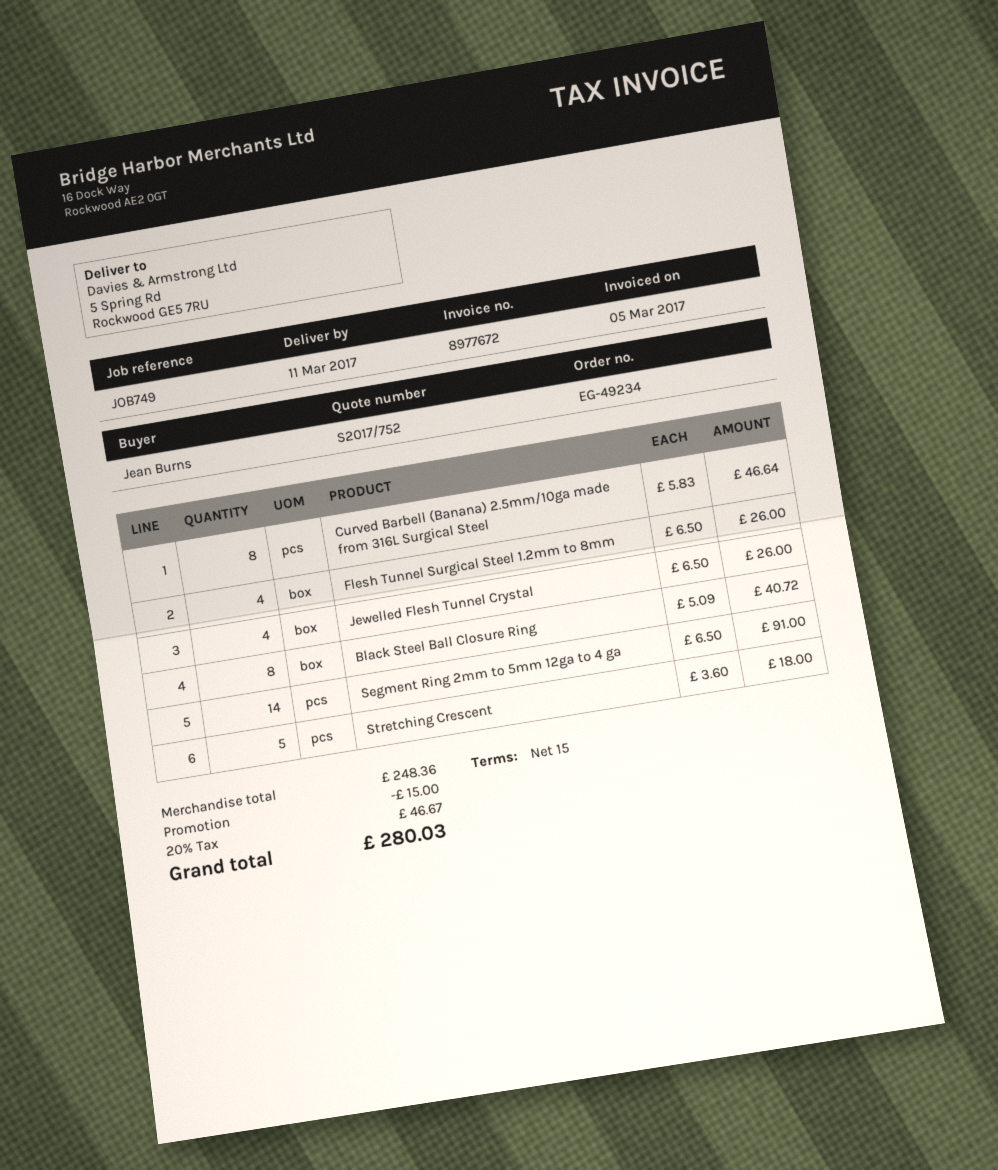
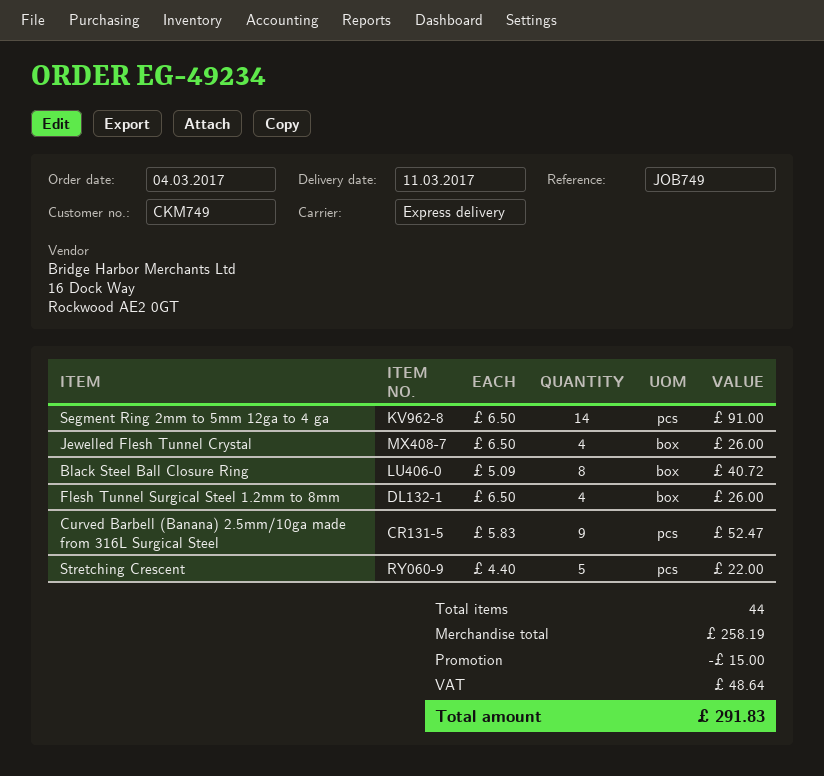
Curved Barbell (Banana) 2.5mm/10ga made from 316L Surgical Steel: 8 x 5.83 = 46.64 -> 9 x 5.83 = 52.47
Stretching Crescent: 5 x 3.60 = 18.00 -> 5 x 4.40 = 22.00
subtotal: 248.36 -> 258.19
tax: 46.67 -> 48.64
total: 280.03 -> 291.83

